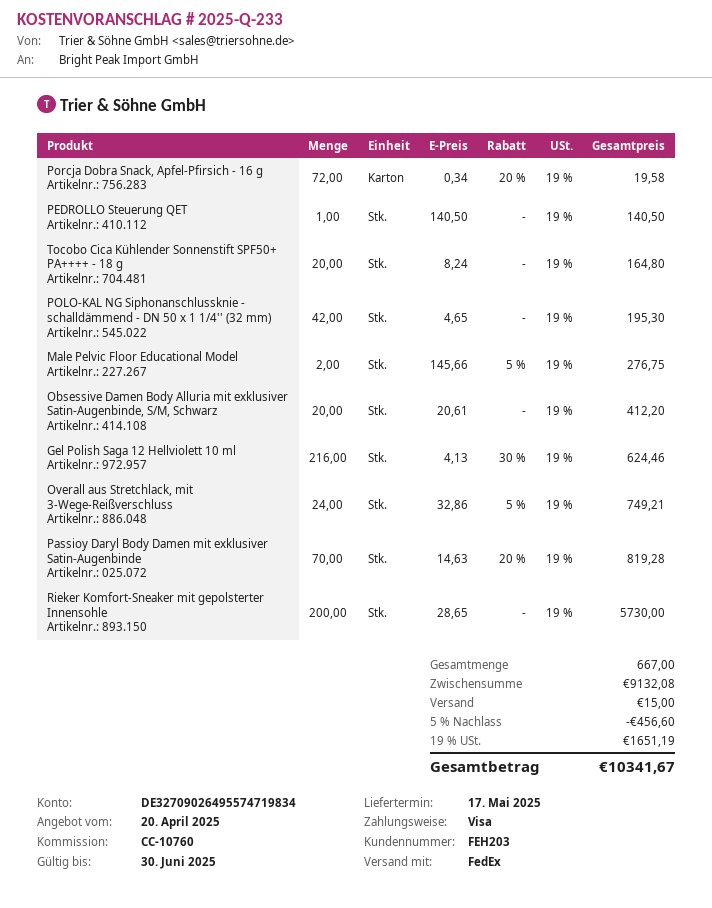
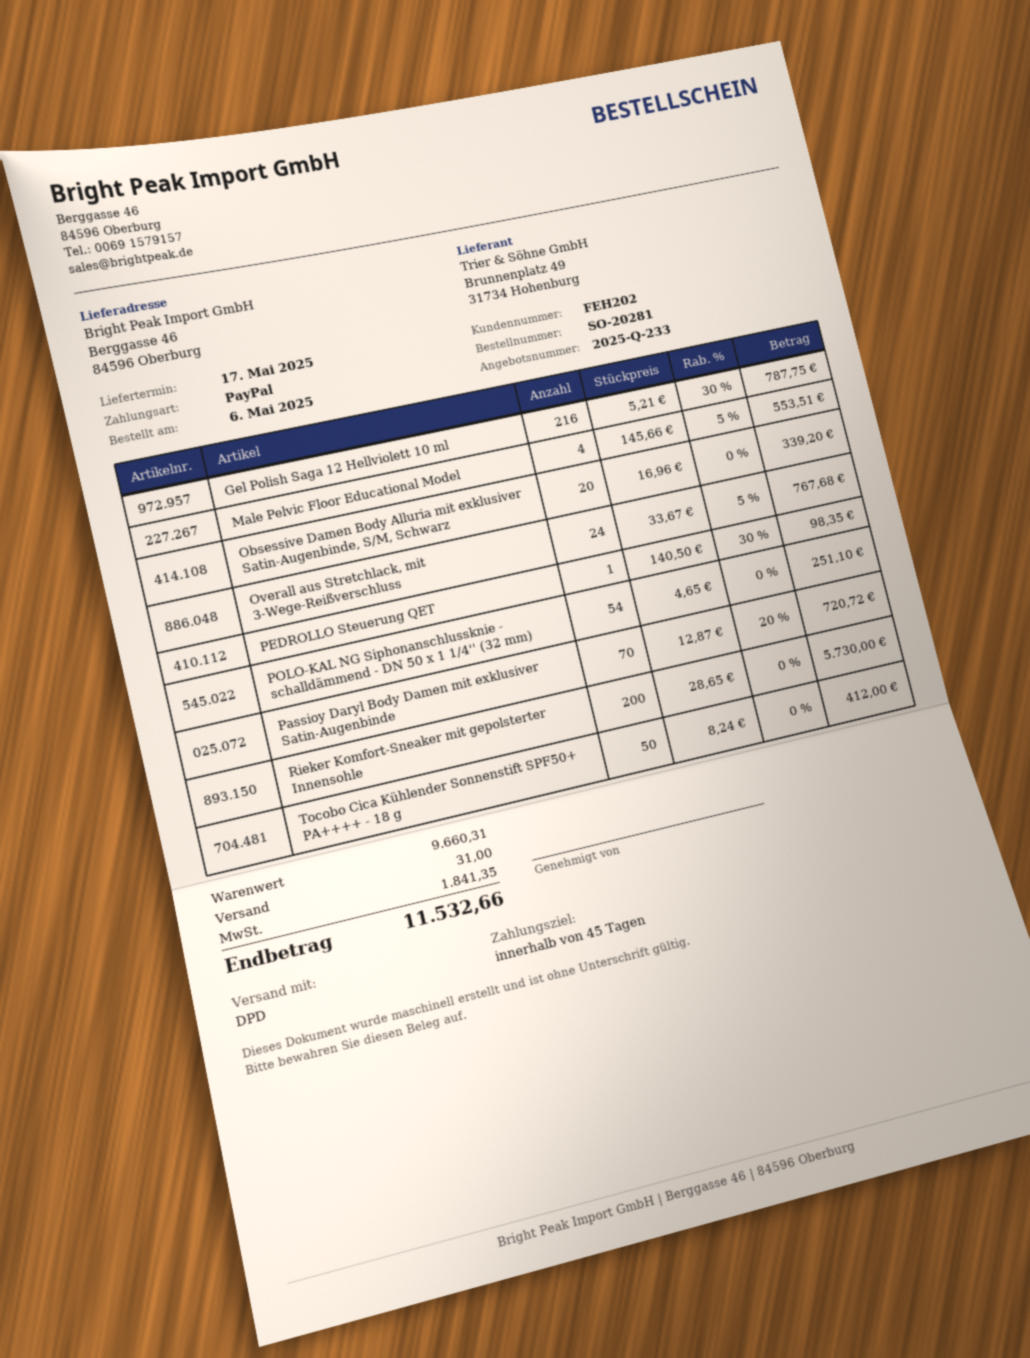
customer number: FEH203 -> FEH202
payment method: Visa -> PayPal
shipping method: FedEx -> DPD
Porcja Dobra Snack, Apfel-Pfirsich - 16 g: 72 x 0.34 - 20% = 19.58 -> none
PEDROLLO Steuerung QET: 1 x 140.50 = 140.50 -> 1 x 140.50 - 30% = 98.35
Tocobo Cica Kühlender Sonnenstift SPF50+ PA++++ - 18 g: 20 x 8.24 = 164.80 -> 50 x 8.24 = 412.00
POLO-KAL NG Siphonanschlussknie - schalldämmend - DN 50 x 1 1/4'' (32 mm): 42 x 4.65 = 195.30 -> 54 x 4.65 = 251.10
Male Pelvic Floor Educational Model: 2 x 145.66 - 5% = 276.75 -> 4 x 145.66 - 5% = 553.51
Obsessive Damen Body Alluria mit exklusiver Satin-Augenbinde, S/M, Schwarz: 20 x 20.61 = 412.20 -> 20 x 16.96 = 339.20
Gel Polish Saga 12 Hellviolett 10 ml: 216 x 4.13 - 30% = 624.46 -> 216 x 5.21 - 30% = 787.75
Overall aus Stretchlack, mit 3-Wege-Reißverschluss: 24 x 32.86 - 5% = 749.21 -> 24 x 33.67 - 5% = 767.68
Passioy Daryl Body Damen mit exklusiver Satin-Augenbinde: 70 x 14.63 - 20% = 819.28 -> 70 x 12.87 - 20% = 720.72
subtotal: 9132.08 -> 9660.31
discount: 5% = 456.60 -> none
shipping: 15.00 -> 31.00
tax: 1651.19 -> 1841.35
total: 10341.67 -> 11532.66

